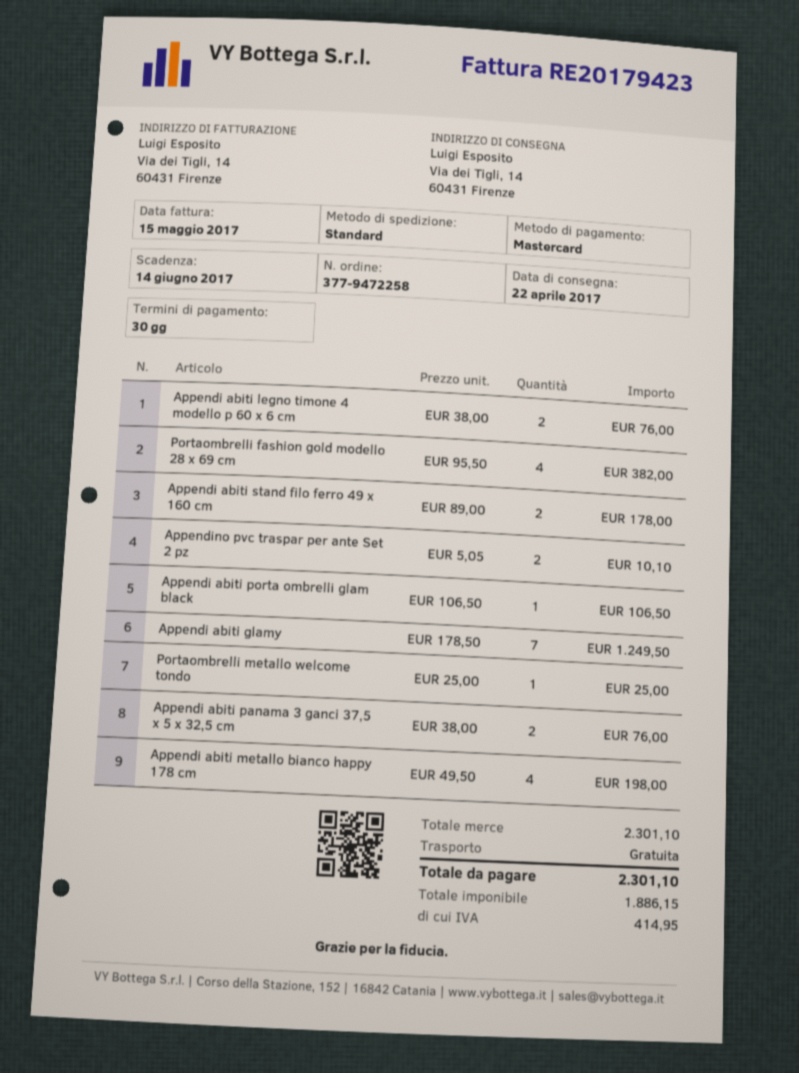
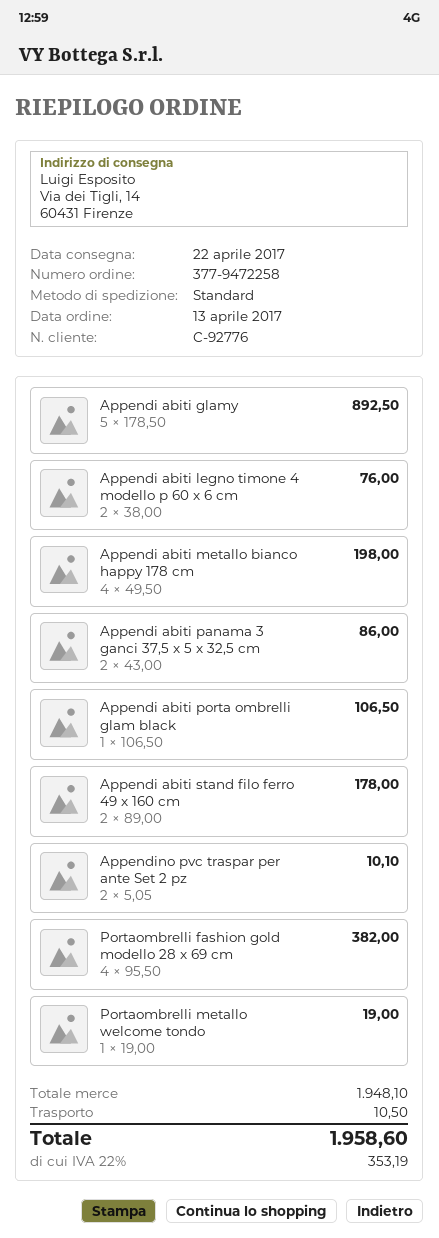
Appendi abiti glamy: 7 x 178.50 = 1249.50 -> 5 x 178.50 = 892.50
Portaombrelli metallo welcome tondo: 1 x 25.00 = 25.00 -> 1 x 19.00 = 19.00
Appendi abiti panama 3 ganci 37,5 x 5 x 32,5 cm: 2 x 38.00 = 76.00 -> 2 x 43.00 = 86.00
subtotal: 2301.10 -> 1948.10
shipping: 0.00 -> 10.50
tax: 414.95 -> 353.19
total: 2301.10 -> 1958.60

